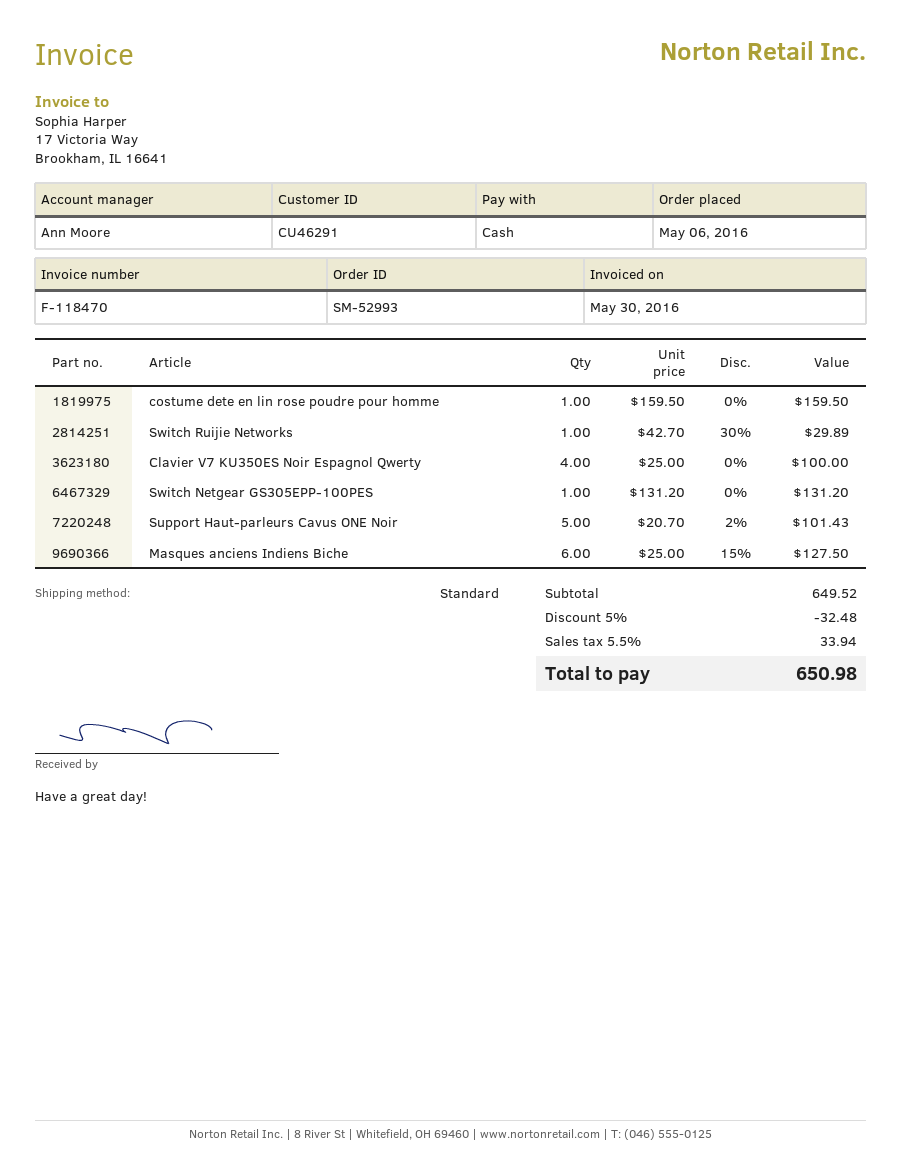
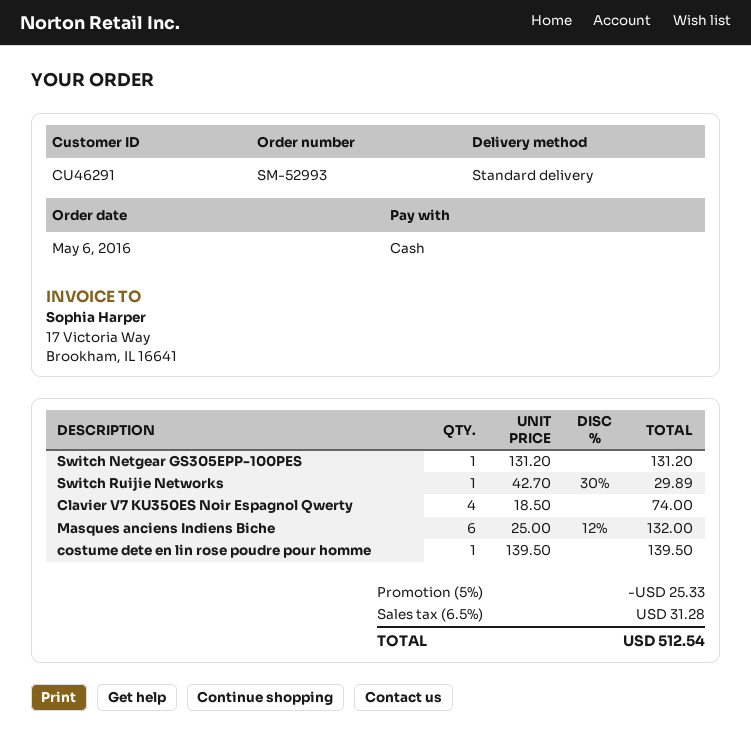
costume dete en lin rose poudre pour homme: 1 x 159.50 = 159.50 -> 1 x 139.50 = 139.50
Clavier V7 KU350ES Noir Espagnol Qwerty: 4 x 25.00 = 100.00 -> 4 x 18.50 = 74.00
Support Haut-parleurs Cavus ONE Noir: 5 x 20.70 - 2% = 101.43 -> none
Masques anciens Indiens Biche: 6 x 25.00 - 15% = 127.50 -> 6 x 25.00 - 12% = 132.00
discount: 5% = 32.48 -> 5% = 25.33
tax: 5.5% = 33.94 -> 6.5% = 31.28
total: 650.98 -> 512.54

